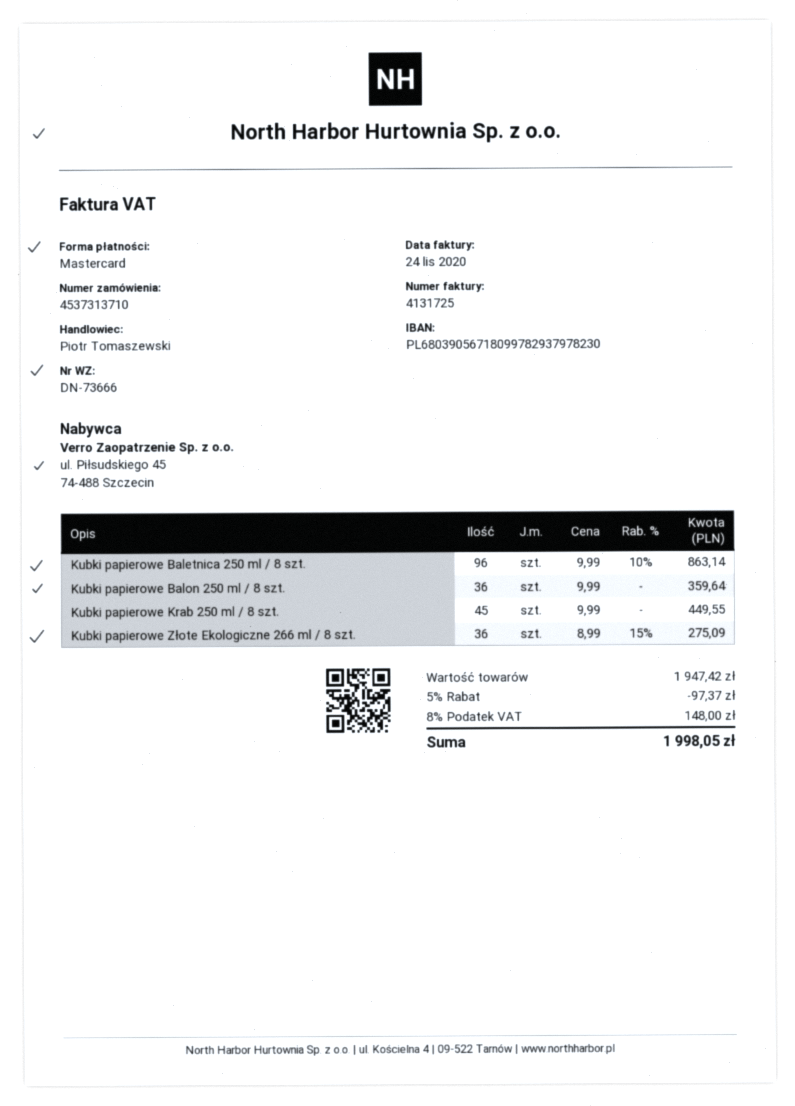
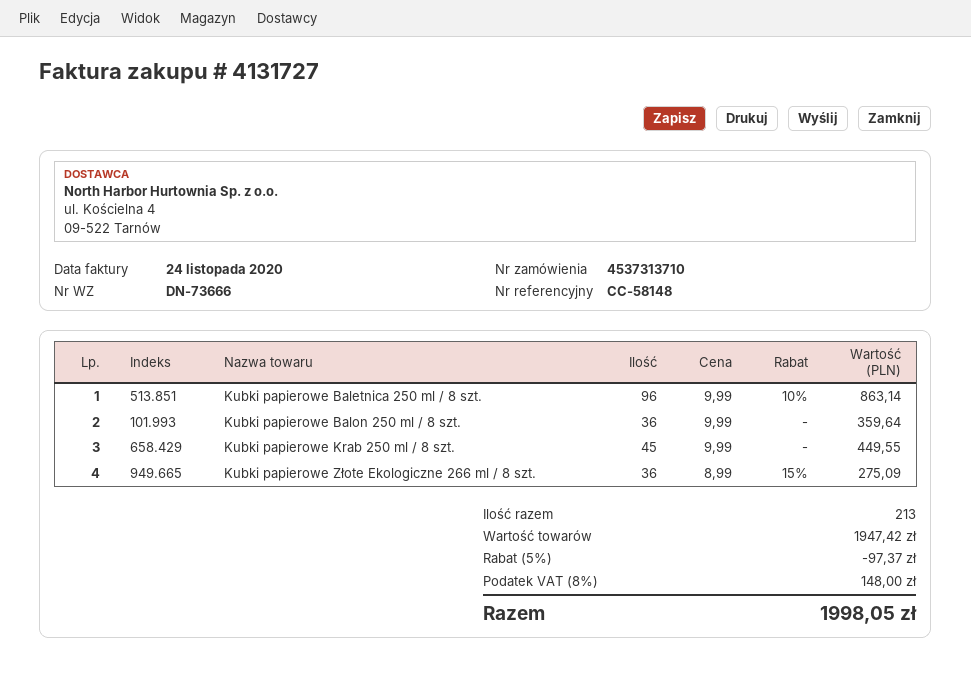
invoice number: 4131725 -> 4131727

